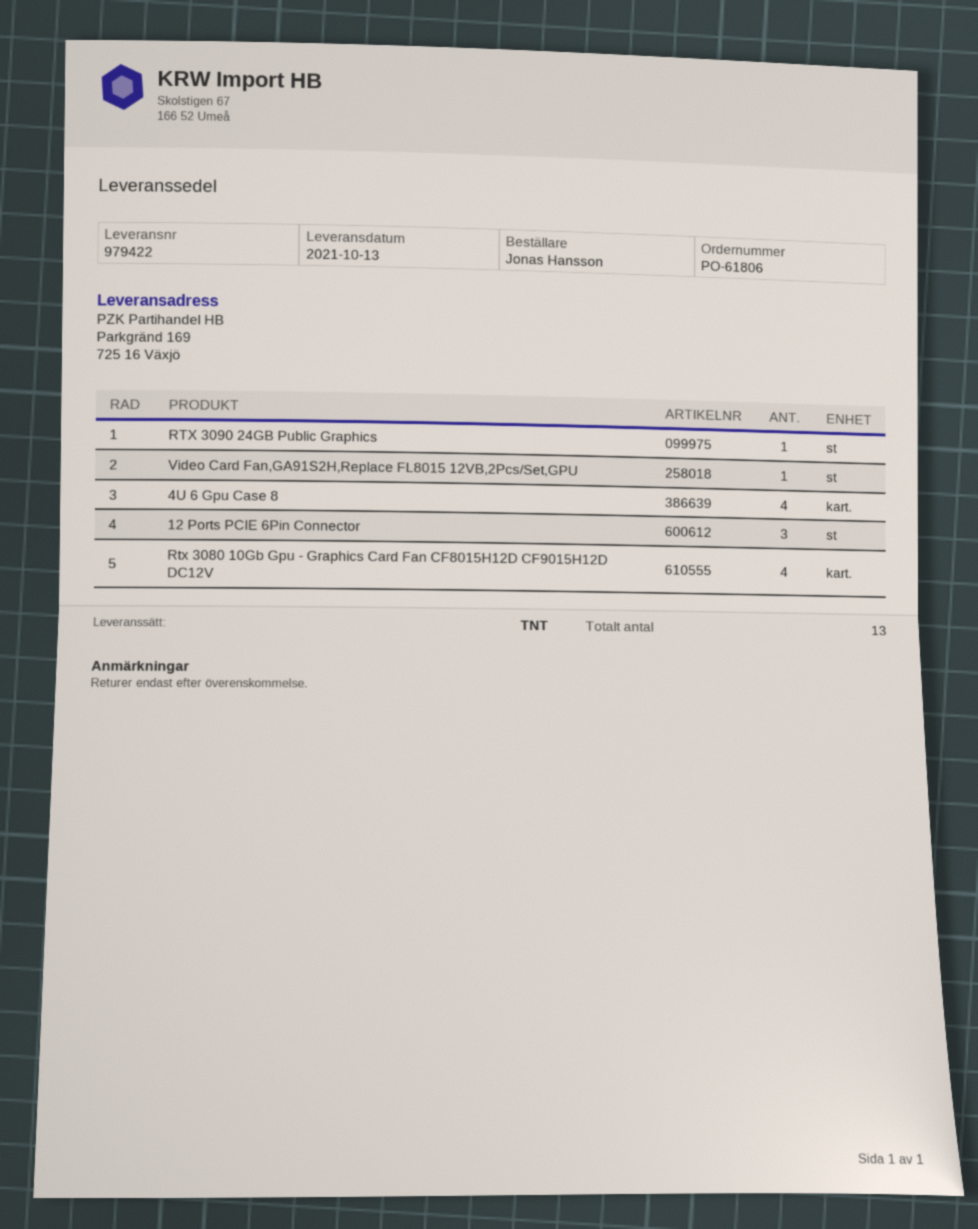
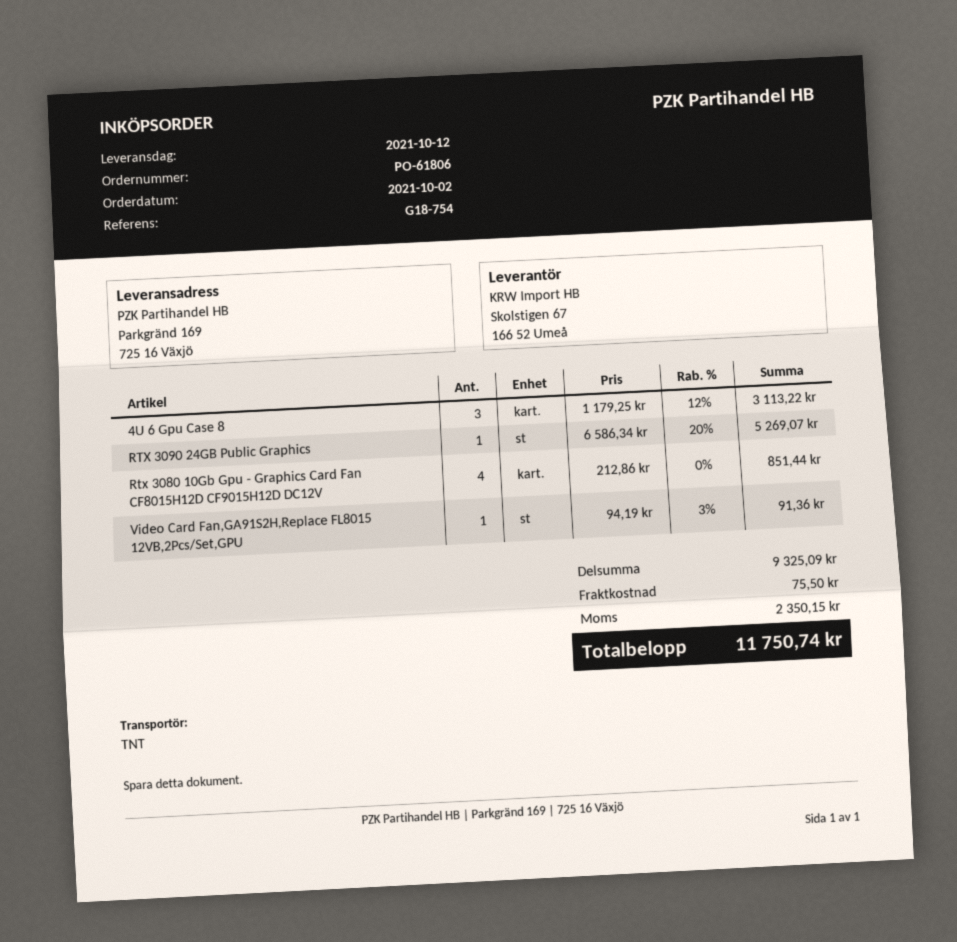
delivery date: 2021-10-13 -> 2021-10-12
4U 6 Gpu Case 8: 4 -> 3
12 Ports PCIE 6Pin Connector: 3 -> none

